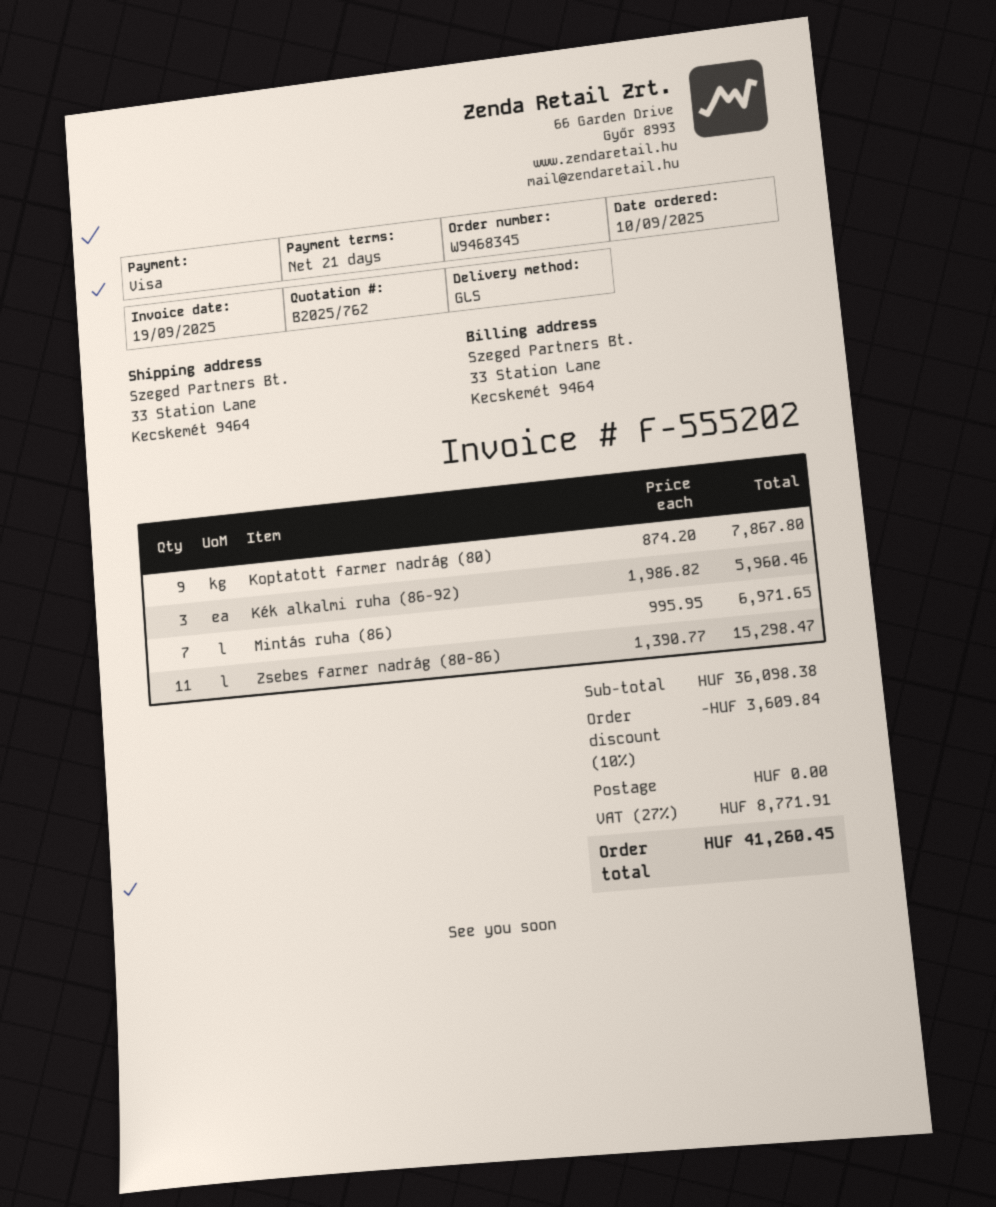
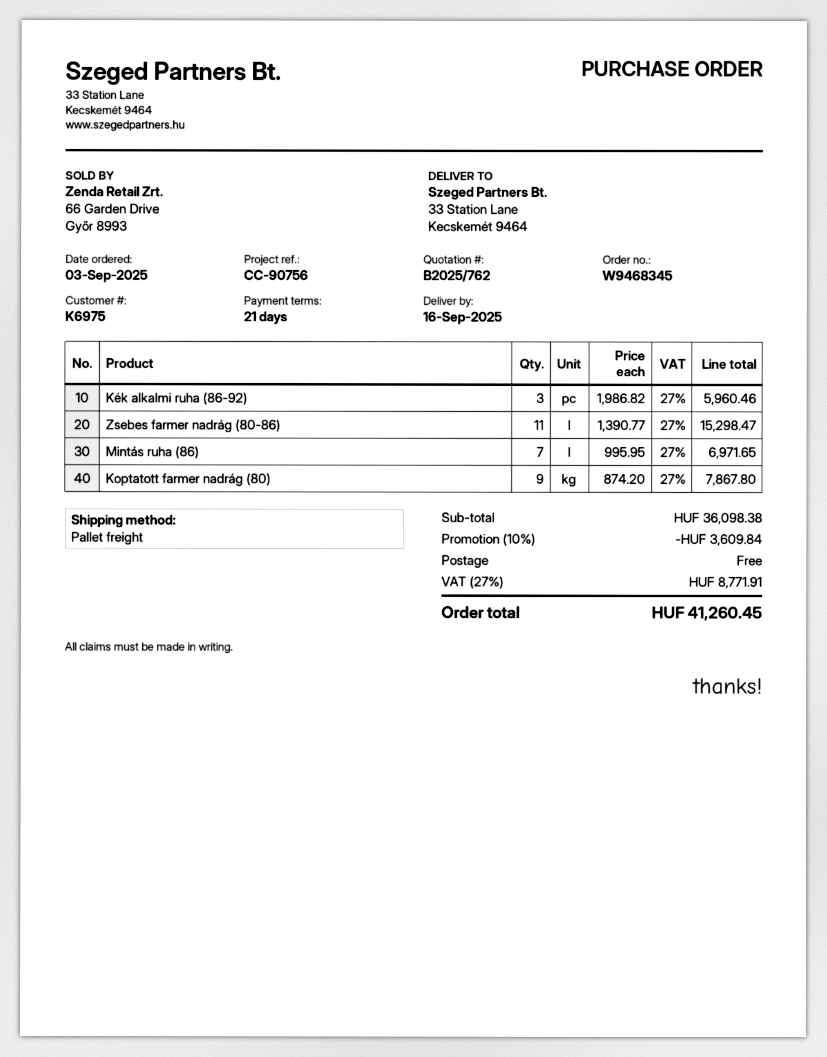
order date: 2025-09-10 -> 2025-09-03
shipping method: GLS -> pallet freight

